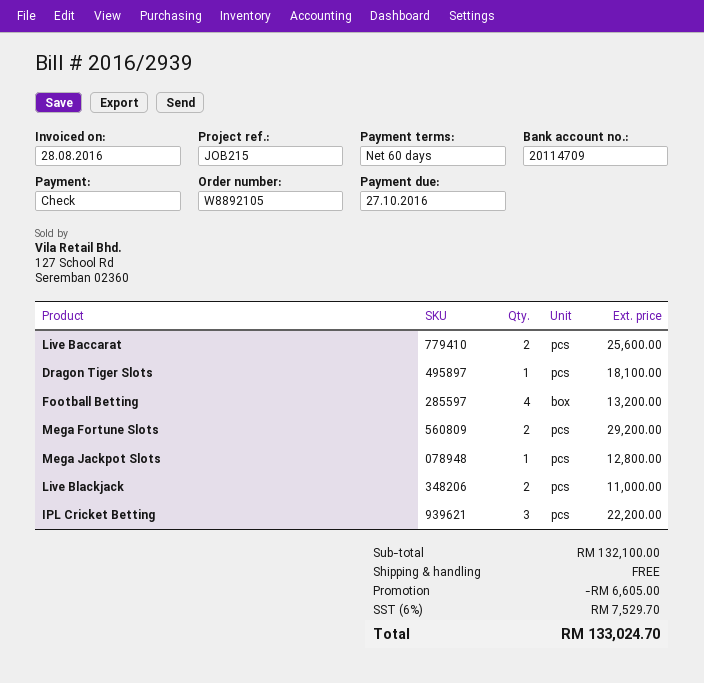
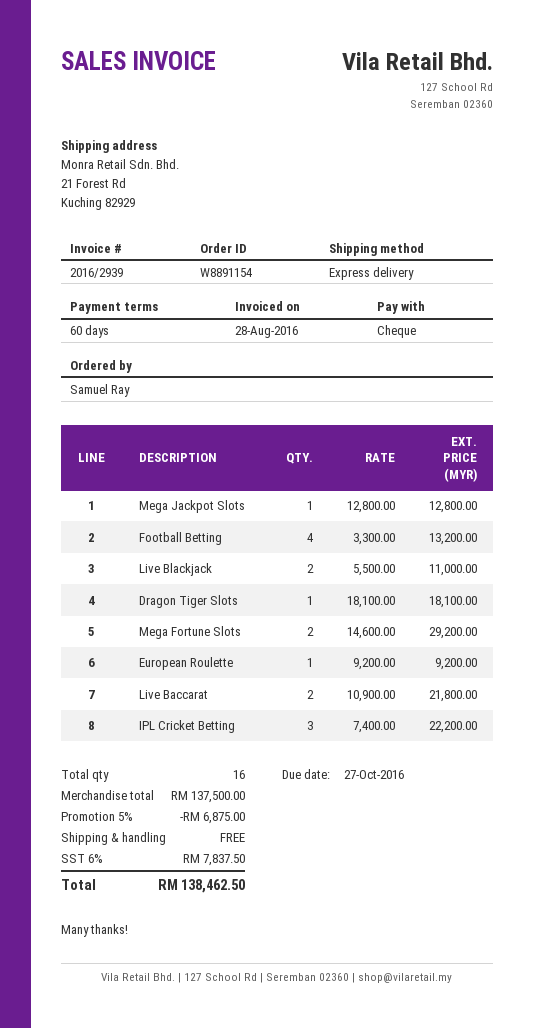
order number: W8892105 -> W8891154
Live Baccarat: 2 for 25600.00 -> 2 for 21800.00
European Roulette: none -> 1 for 9200.00
subtotal: 132100.00 -> 137500.00
discount: 6605.00 -> 6875.00
tax: 6% = 7529.70 -> 6% = 7837.50
total: 133024.70 -> 138462.50

